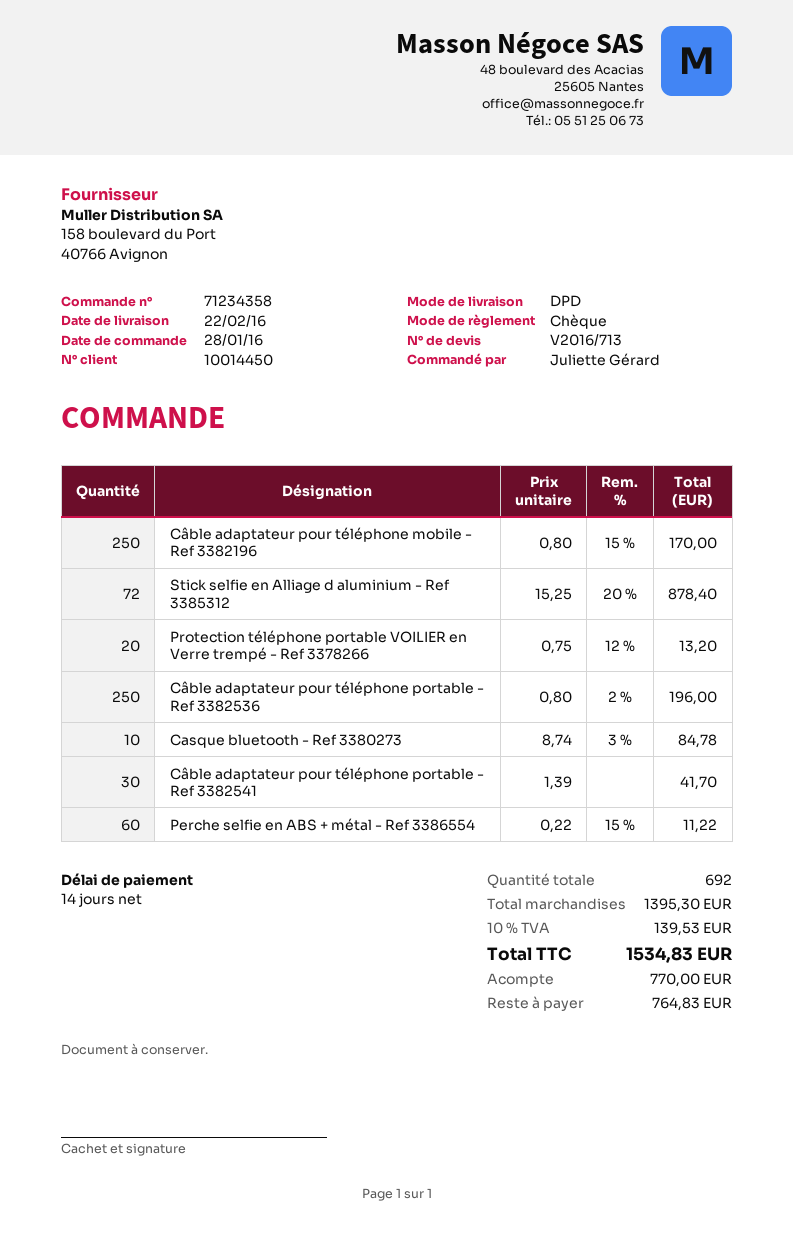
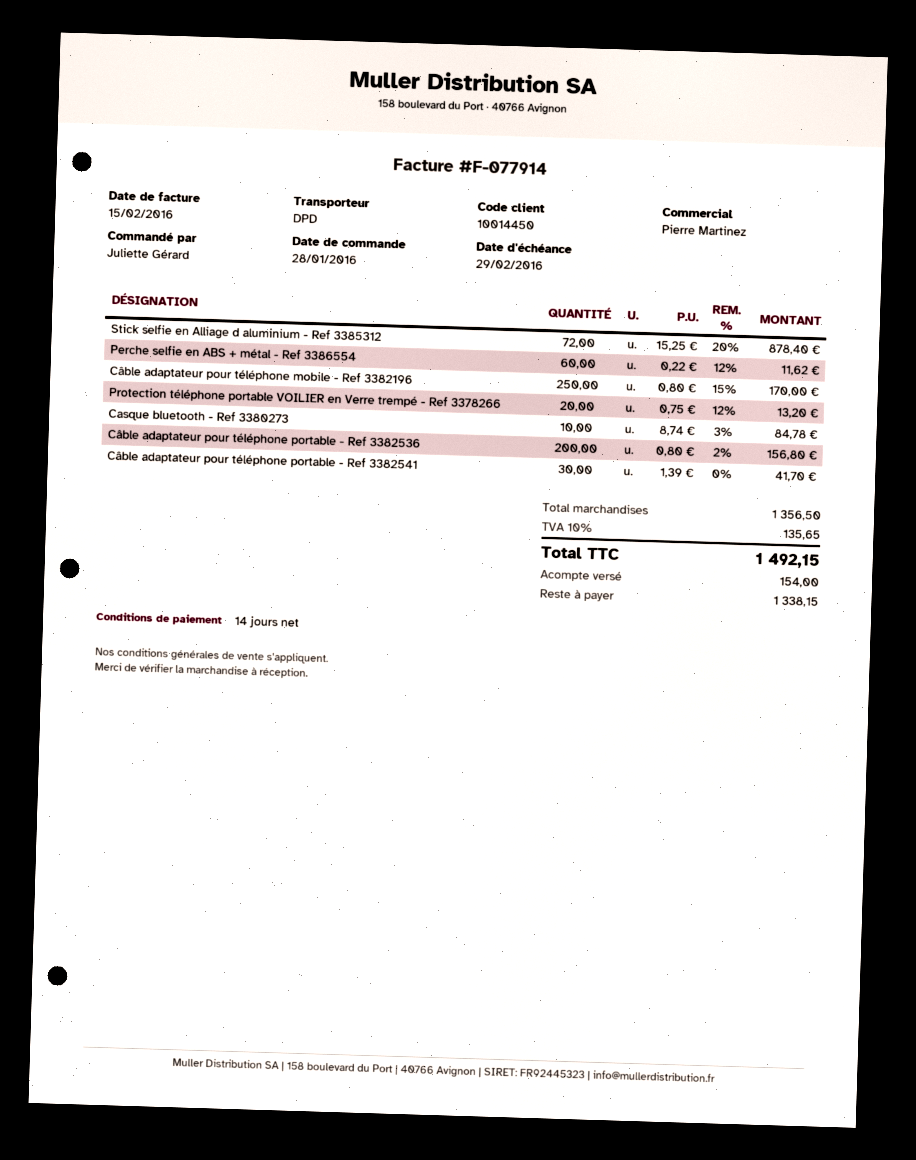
Câble adaptateur pour téléphone portable - Ref 3382536: 250 x 0.80 - 2% = 196.00 -> 200 x 0.80 - 2% = 156.80
Perche selfie en ABS + métal - Ref 3386554: 60 x 0.22 - 15% = 11.22 -> 60 x 0.22 - 12% = 11.62
subtotal: 1395.30 -> 1356.50
tax: 10% = 139.53 -> 10% = 135.65
total: 1534.83 -> 1492.15
deposit: 770.00 -> 154.00
balance: 764.83 -> 1338.15

